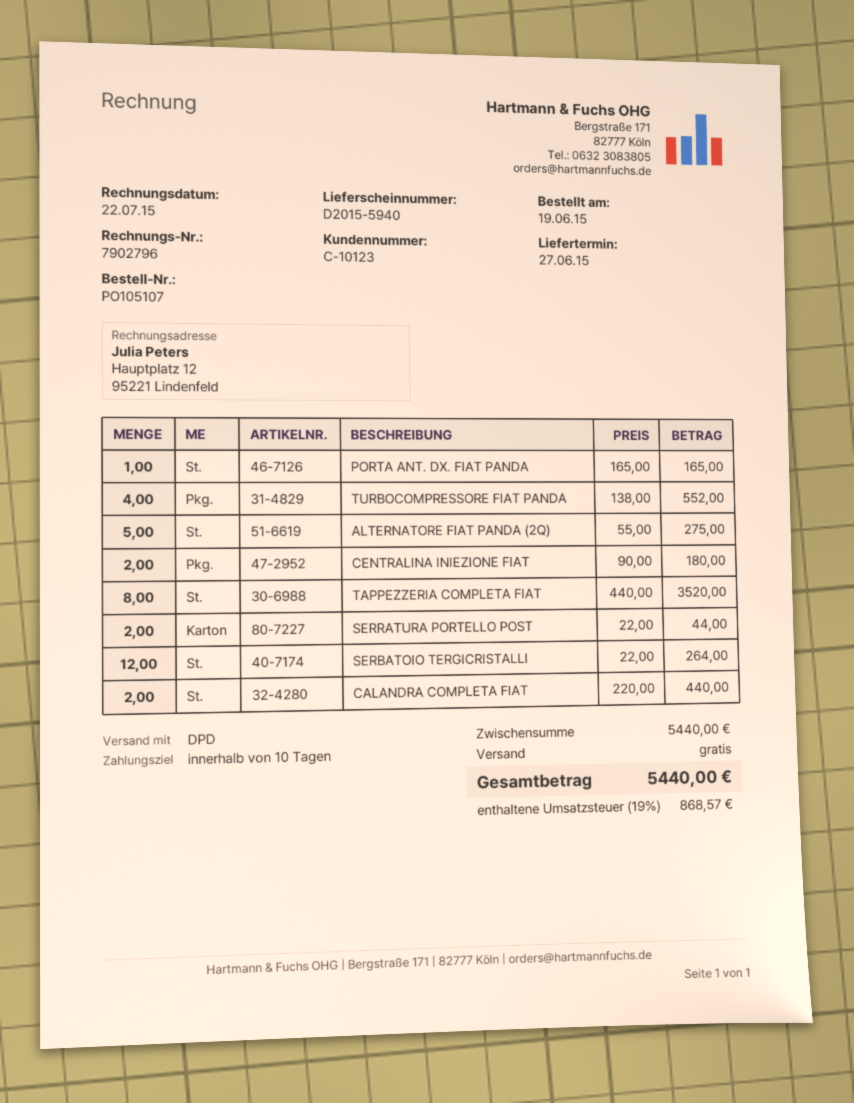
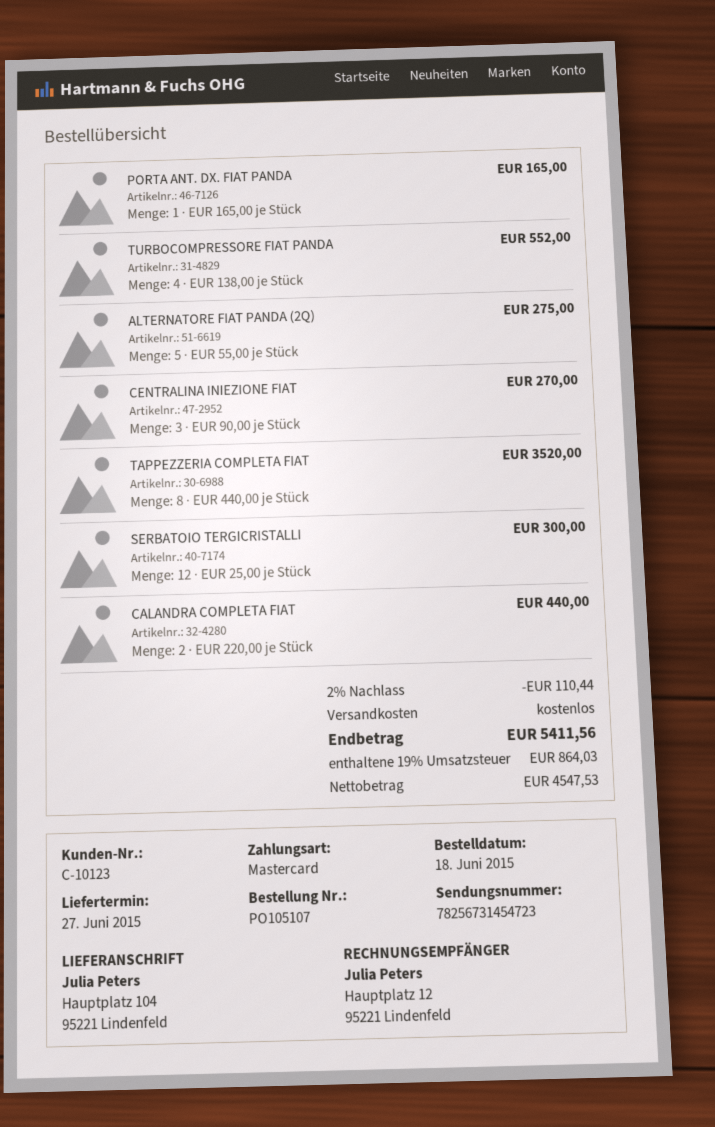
order date: 2015-06-19 -> 2015-06-18
CENTRALINA INIEZIONE FIAT: 2 x 90.00 = 180.00 -> 3 x 90.00 = 270.00
SERRATURA PORTELLO POST: 2 x 22.00 = 44.00 -> none
SERBATOIO TERGICRISTALLI: 12 x 22.00 = 264.00 -> 12 x 25.00 = 300.00
discount: none -> 2% = 110.44
tax: 19% = 868.57 -> 19% = 864.03
total: 5440.00 -> 5411.56

